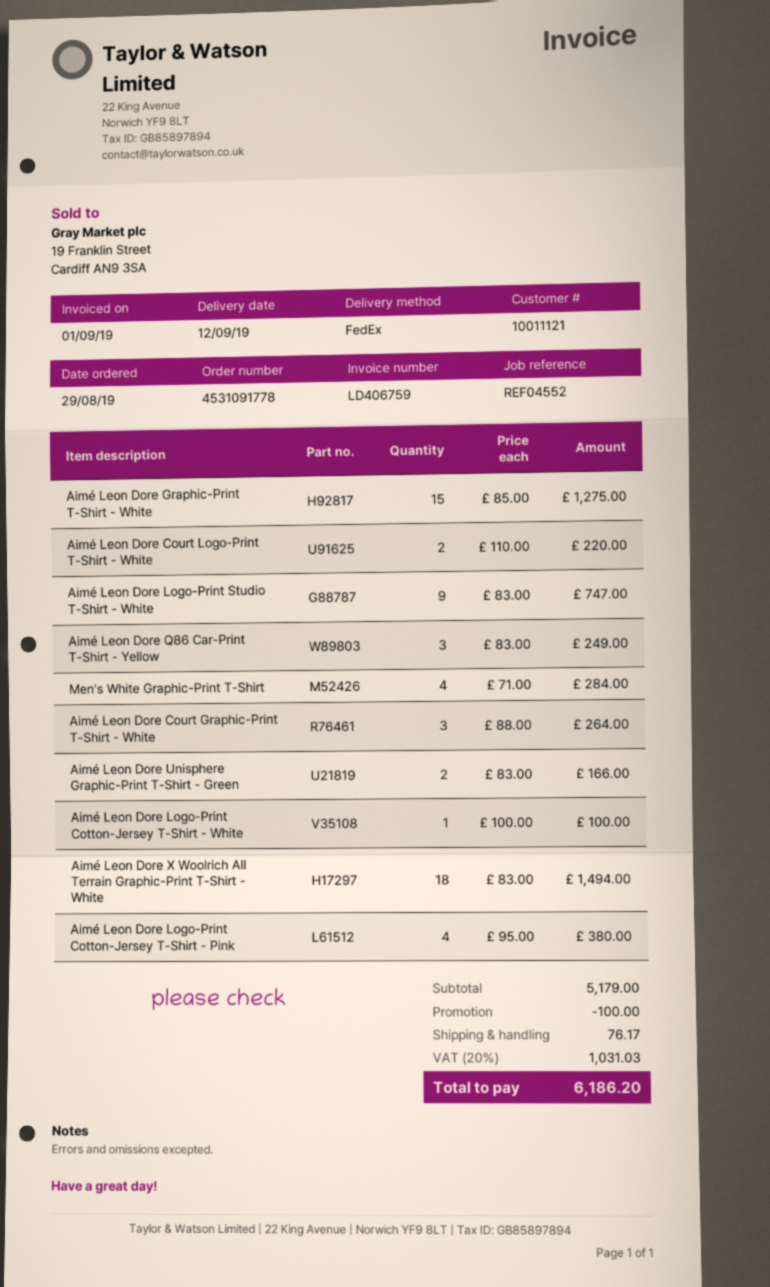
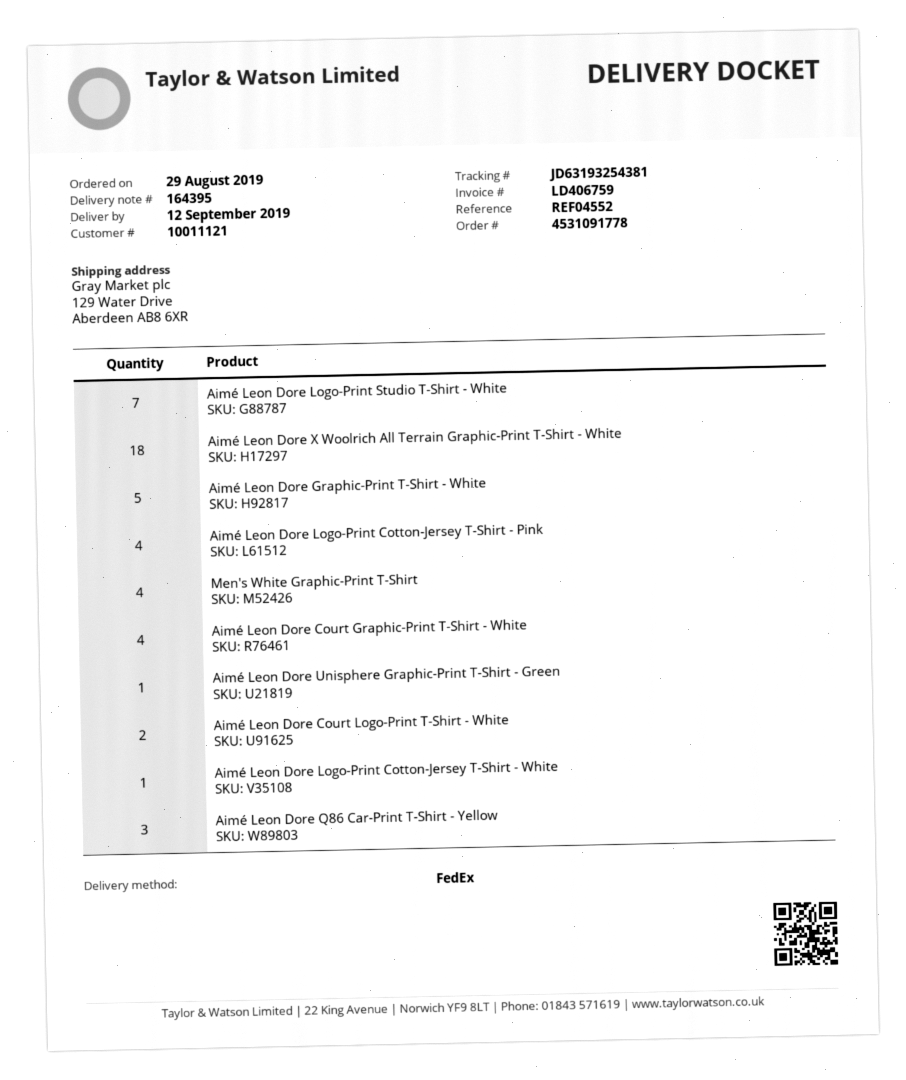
Aimé Leon Dore Graphic-Print T-Shirt - White: 15 -> 5
Aimé Leon Dore Logo-Print Studio T-Shirt - White: 9 -> 7
Aimé Leon Dore Court Graphic-Print T-Shirt - White: 3 -> 4
Aimé Leon Dore Unisphere Graphic-Print T-Shirt - Green: 2 -> 1

